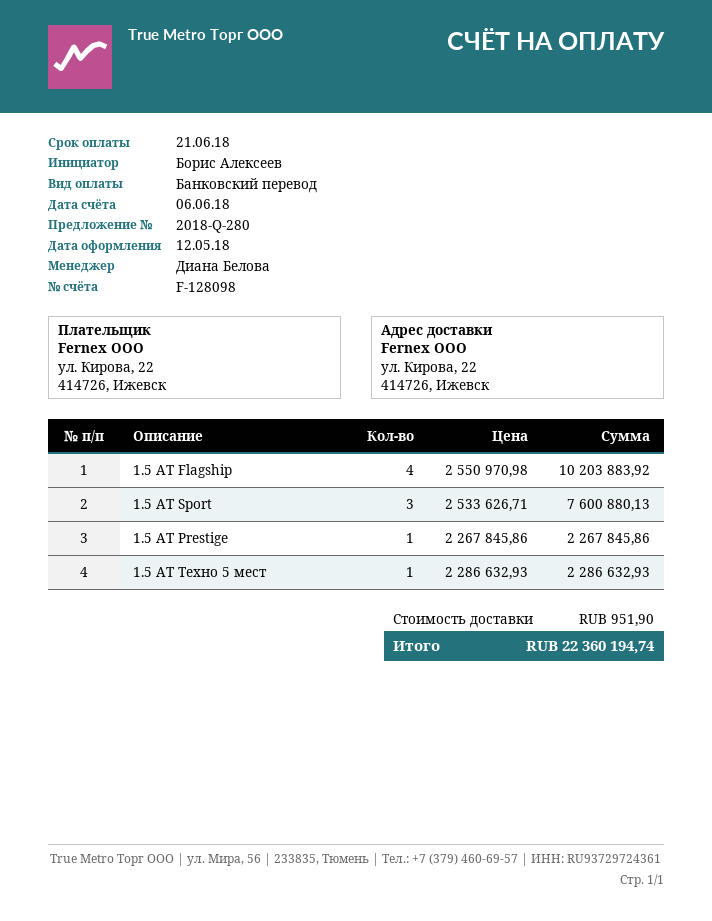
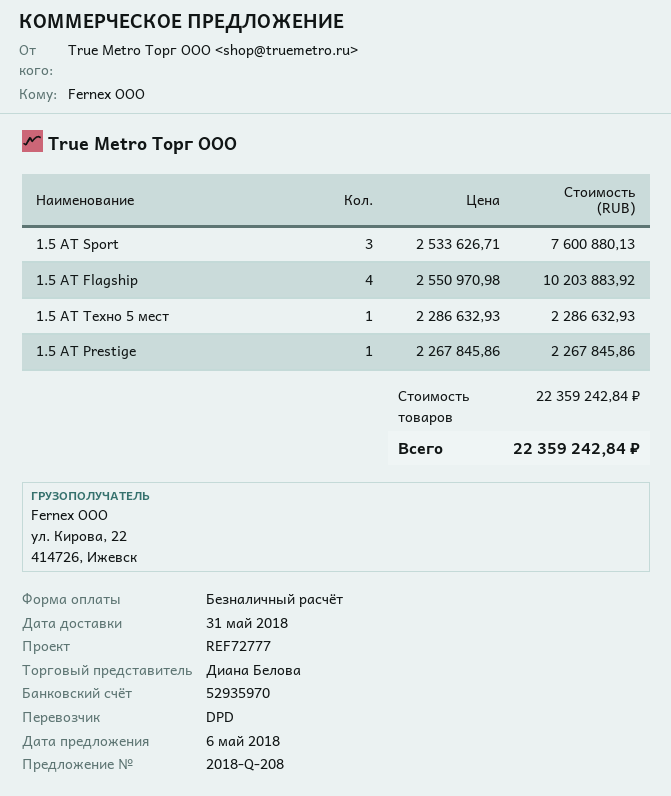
quote number: 2018-Q-280 -> 2018-Q-208
shipping: 951.90 -> none
total: 22360194.74 -> 22359242.84

